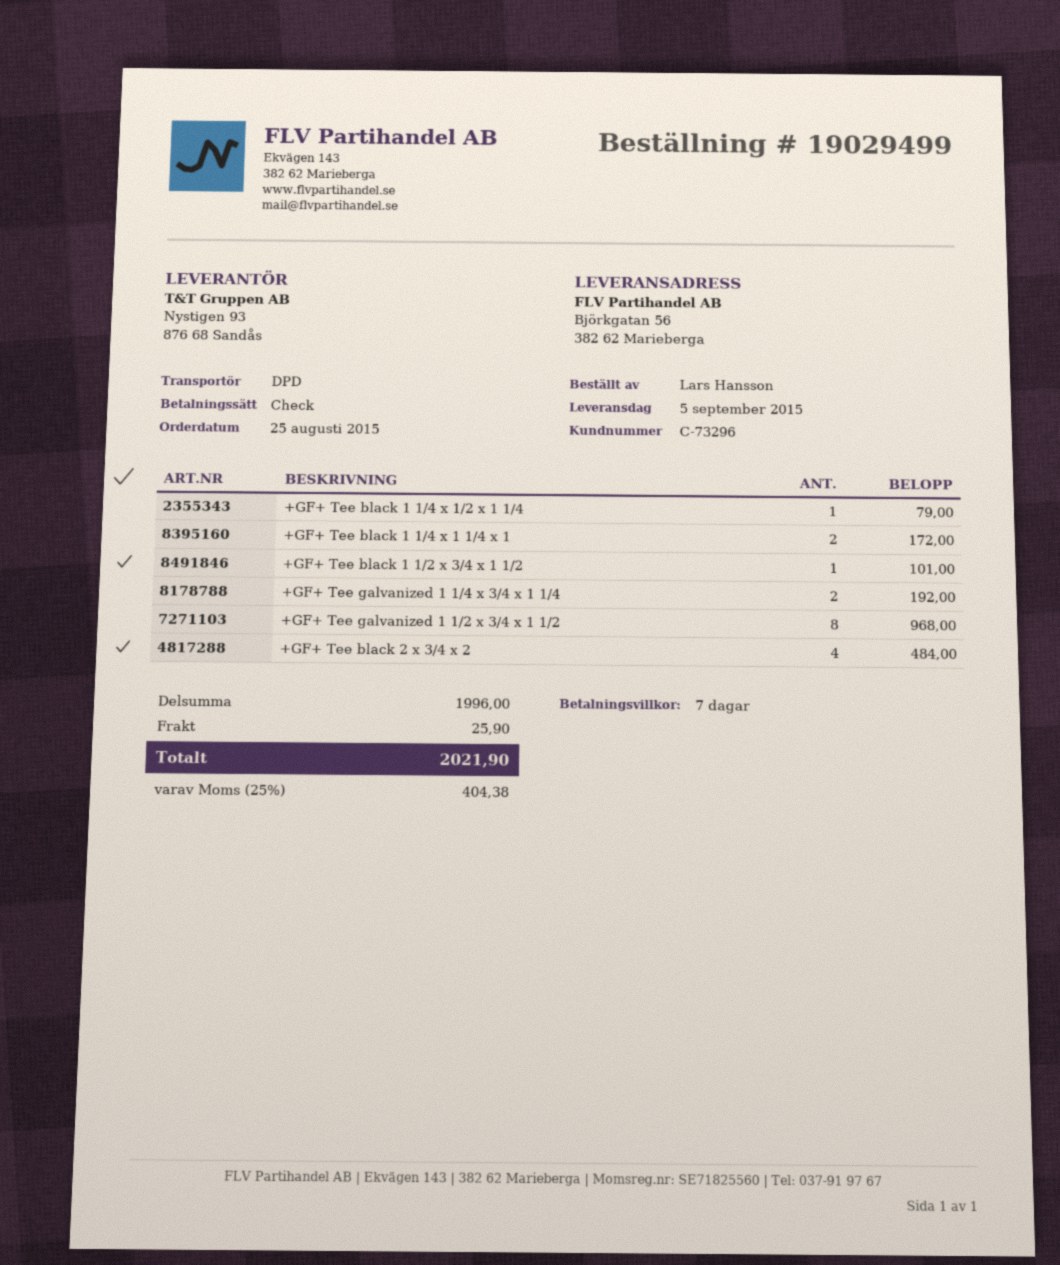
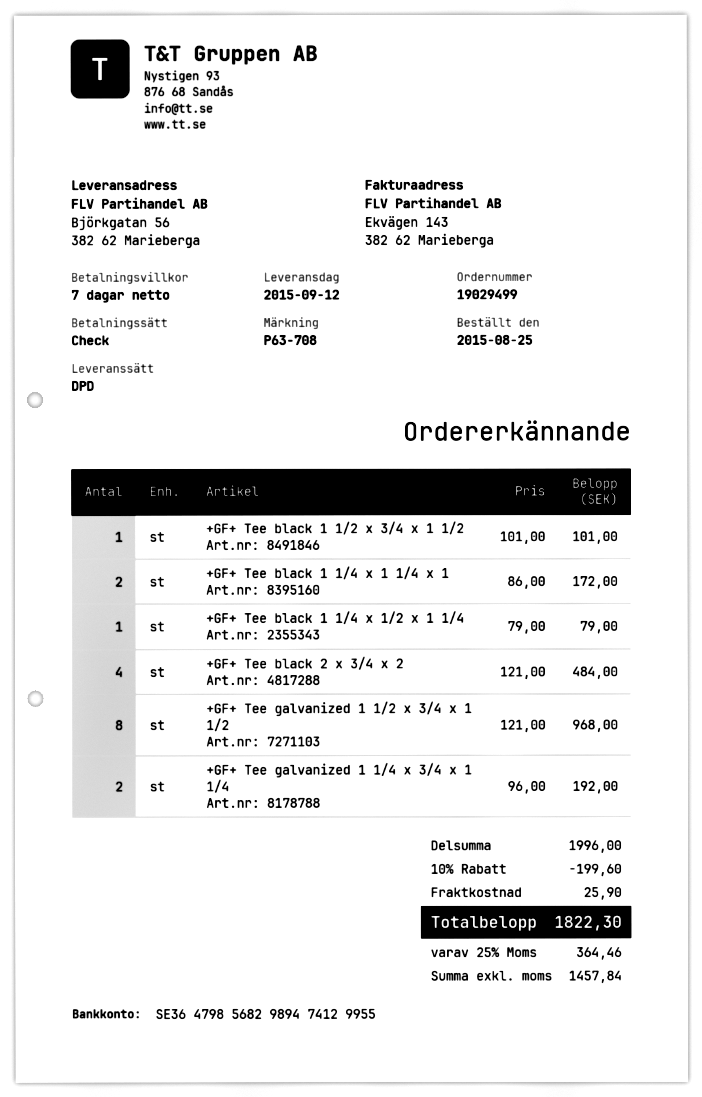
delivery date: 2015-09-05 -> 2015-09-12
discount: none -> 10% = 199.60
tax: 25% = 404.38 -> 25% = 364.46
total: 2021.90 -> 1822.30

